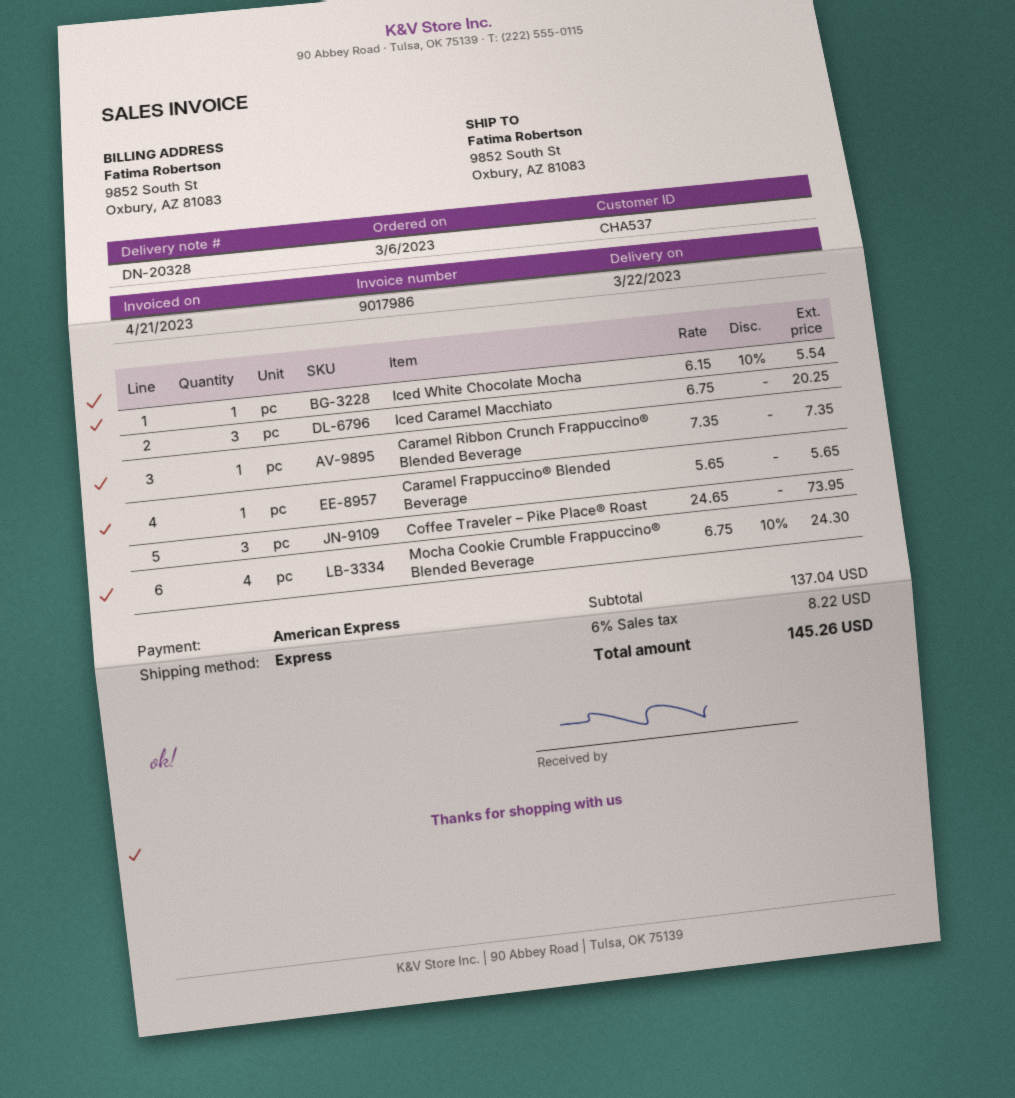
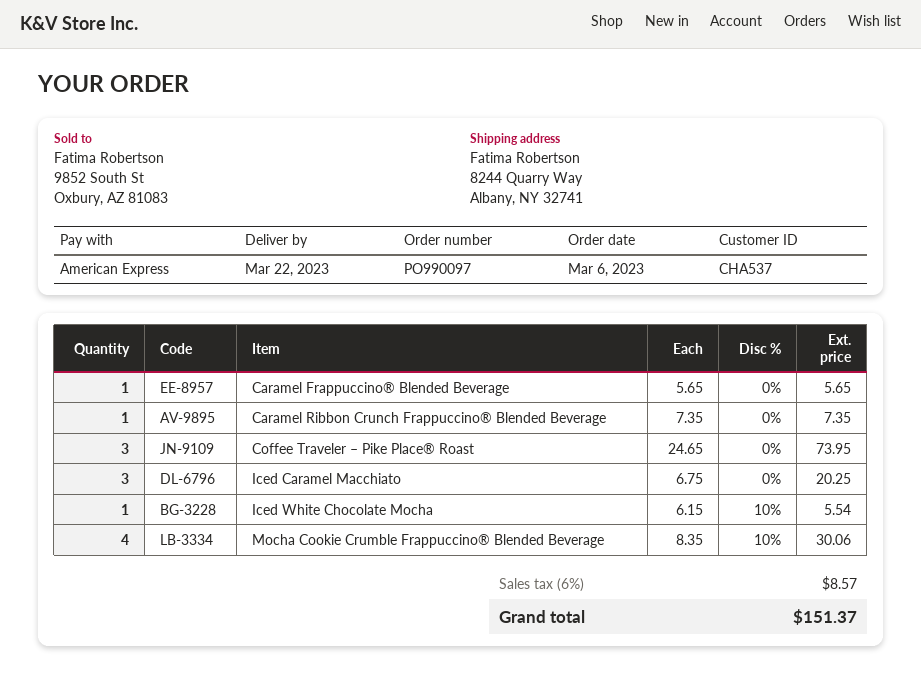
ship to: 9852 South St, Oxbury, AZ 81083 -> 8244 Quarry Way, Albany, NY 32741
Mocha Cookie Crumble Frappuccino® Blended Beverage: 4 x 6.75 - 10% = 24.30 -> 4 x 8.35 - 10% = 30.06
tax: 6% = 8.22 -> 6% = 8.57
total: 145.26 -> 151.37

